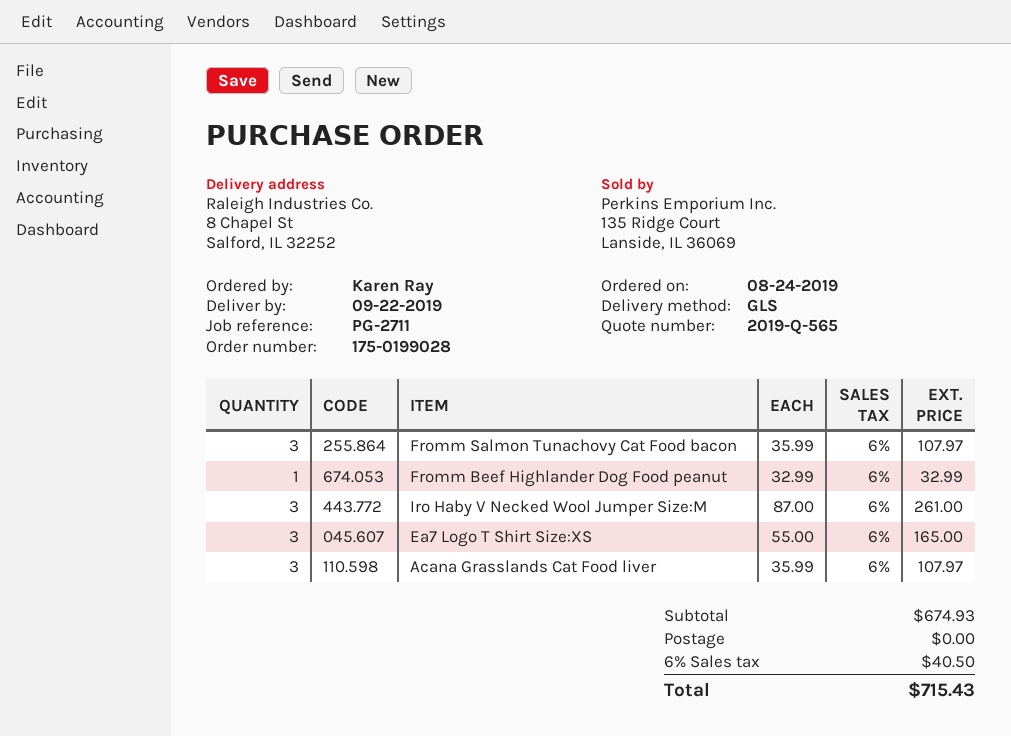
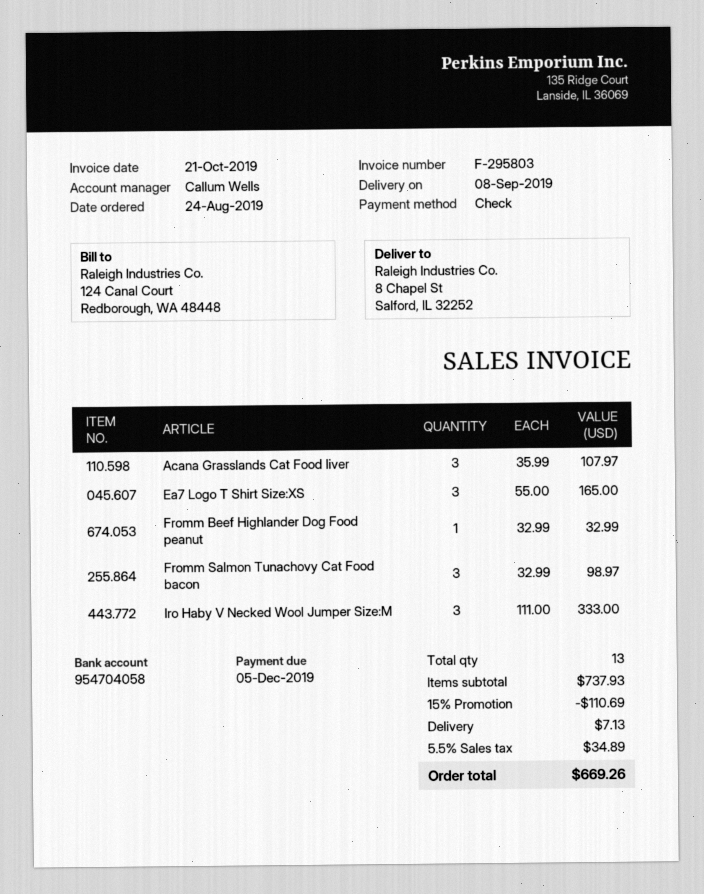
delivery date: 2019-09-22 -> 2019-09-08
Fromm Salmon Tunachovy Cat Food bacon: 3 x 35.99 = 107.97 -> 3 x 32.99 = 98.97
Iro Haby V Necked Wool Jumper Size:M: 3 x 87.00 = 261.00 -> 3 x 111.00 = 333.00
subtotal: 674.93 -> 737.93
discount: none -> 15% = 110.69
shipping: 0.00 -> 7.13
tax: 6% = 40.50 -> 5.5% = 34.89
total: 715.43 -> 669.26

